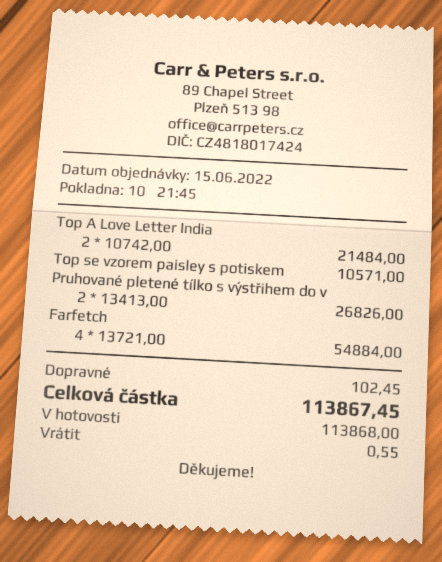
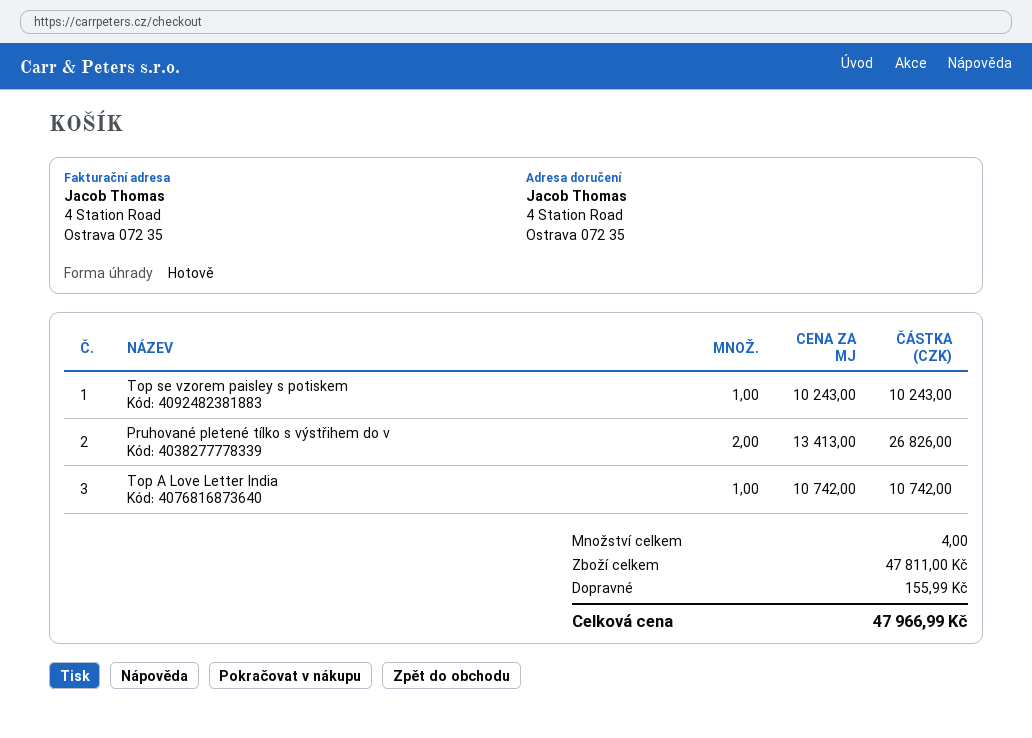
Top A Love Letter India: 2 x 10742.00 = 21484.00 -> 1 x 10742.00 = 10742.00
Top se vzorem paisley s potiskem: 1 x 10571.00 = 10571.00 -> 1 x 10243.00 = 10243.00
Farfetch: 4 x 13721.00 = 54884.00 -> none
shipping: 102.45 -> 155.99
total: 113867.45 -> 47966.99

